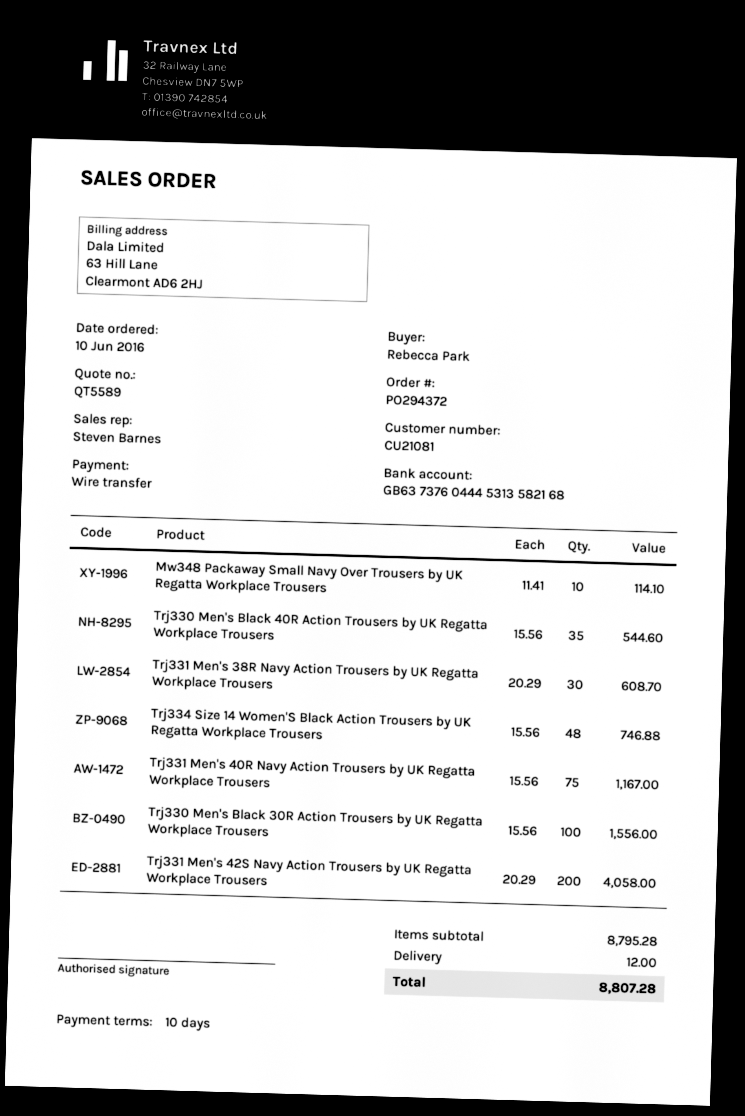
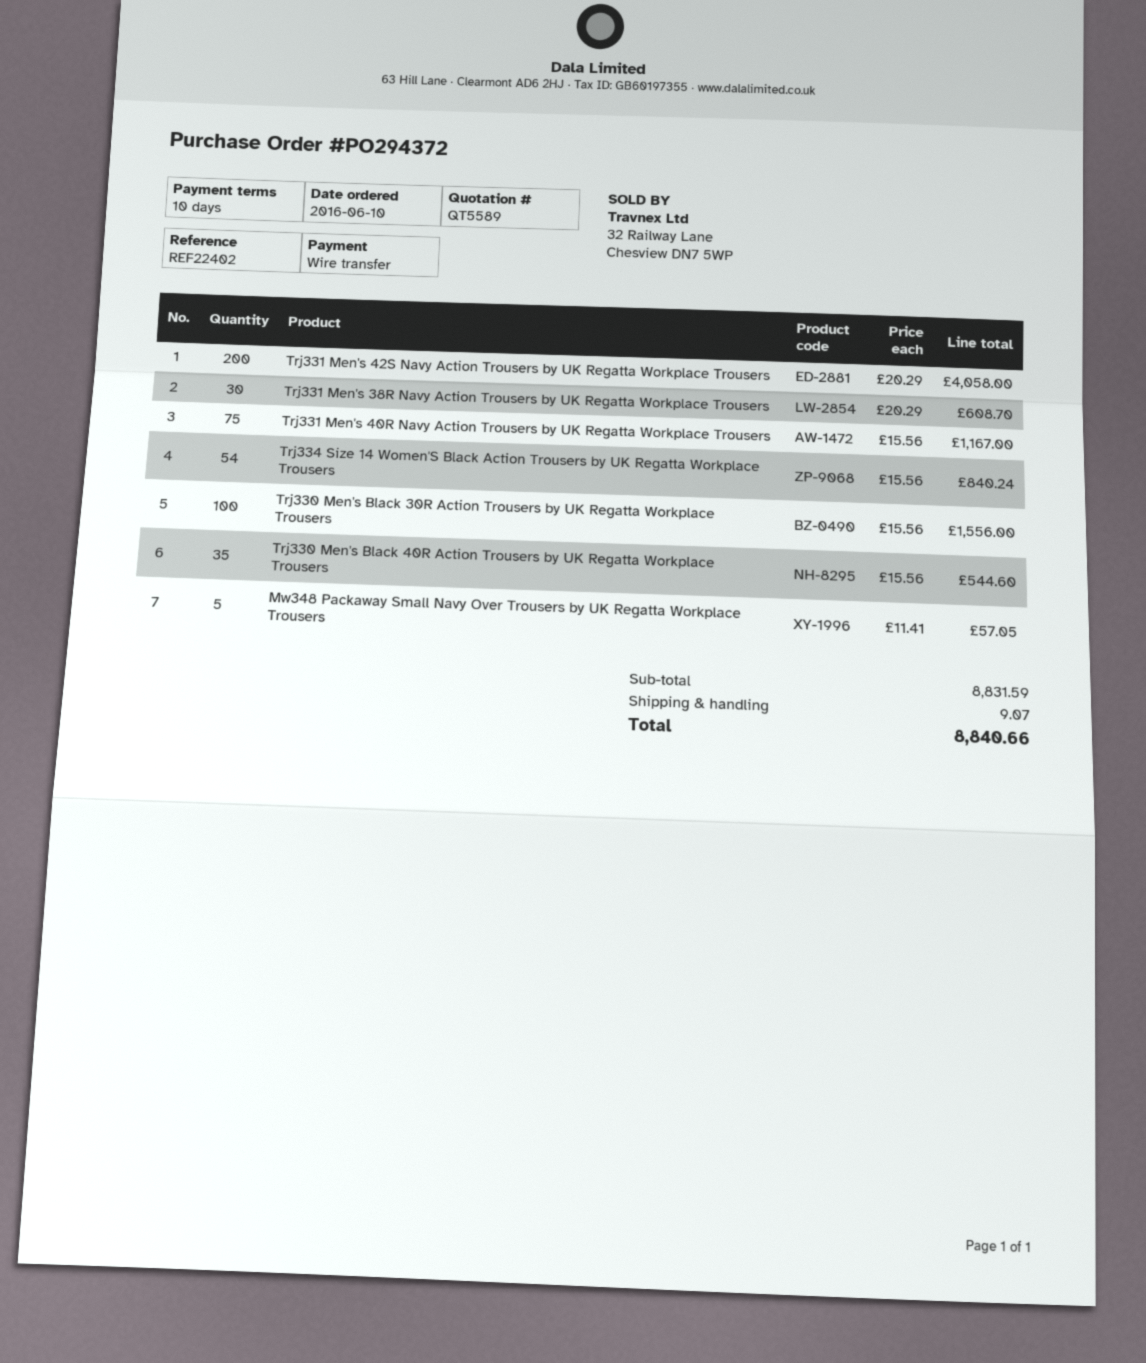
Mw348 Packaway Small Navy Over Trousers by UK Regatta Workplace Trousers: 10 x 11.41 = 114.10 -> 5 x 11.41 = 57.05
Trj334 Size 14 Women'S Black Action Trousers by UK Regatta Workplace Trousers: 48 x 15.56 = 746.88 -> 54 x 15.56 = 840.24
subtotal: 8795.28 -> 8831.59
shipping: 12.00 -> 9.07
total: 8807.28 -> 8840.66

